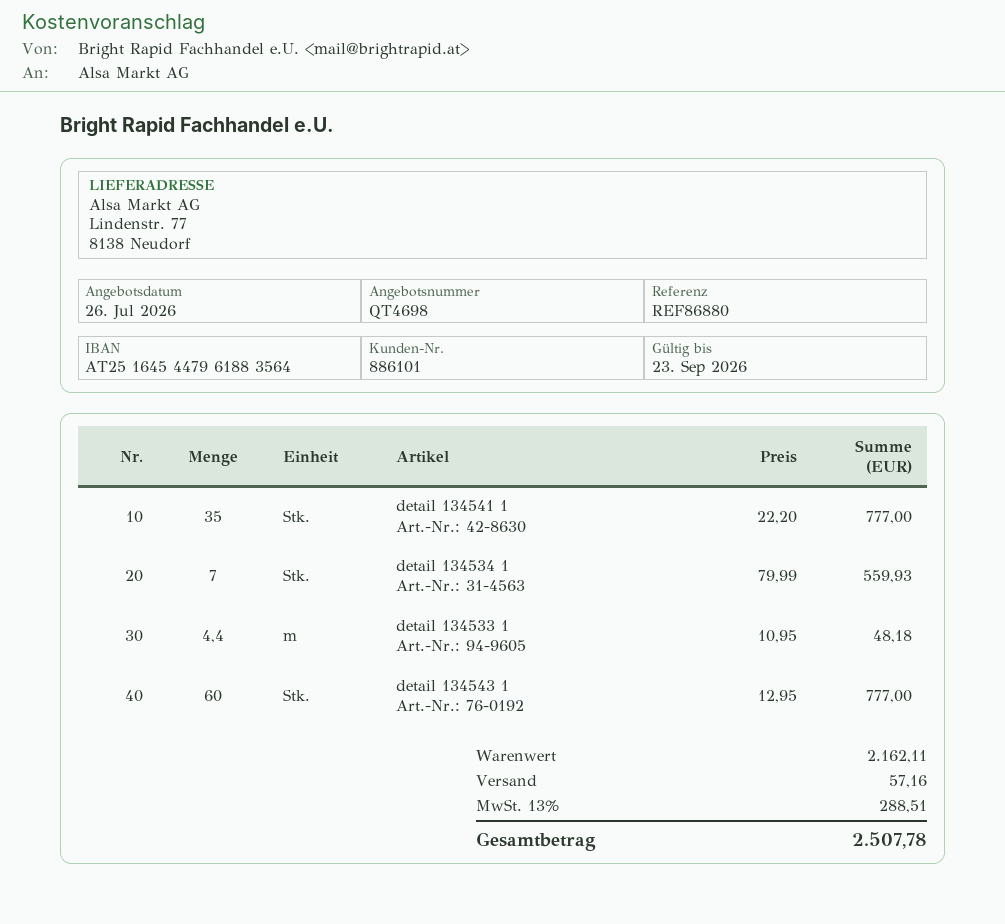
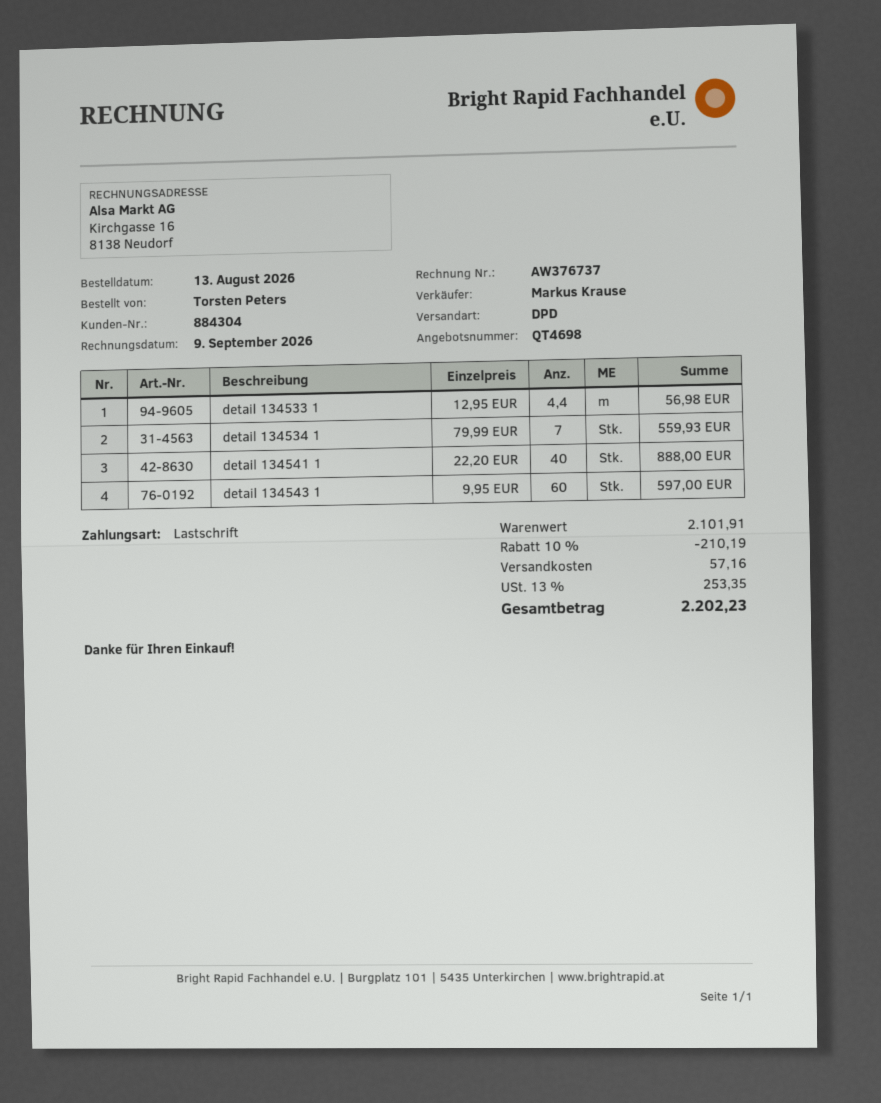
customer number: 886101 -> 884304
detail 134541 1: 35 x 22.20 = 777.00 -> 40 x 22.20 = 888.00
detail 134533 1: 4.4 x 10.95 = 48.18 -> 4.4 x 12.95 = 56.98
detail 134543 1: 60 x 12.95 = 777.00 -> 60 x 9.95 = 597.00
subtotal: 2162.11 -> 2101.91
discount: none -> 10% = 210.19
tax: 13% = 288.51 -> 13% = 253.35
total: 2507.78 -> 2202.23

